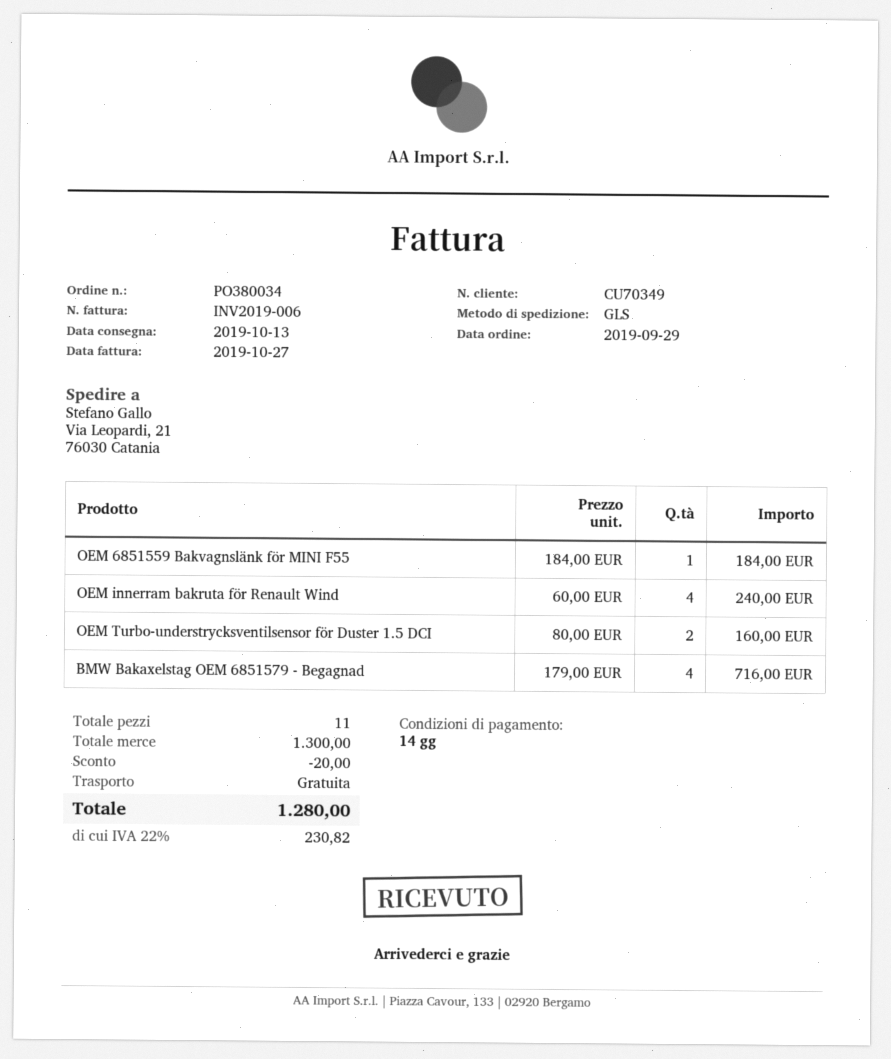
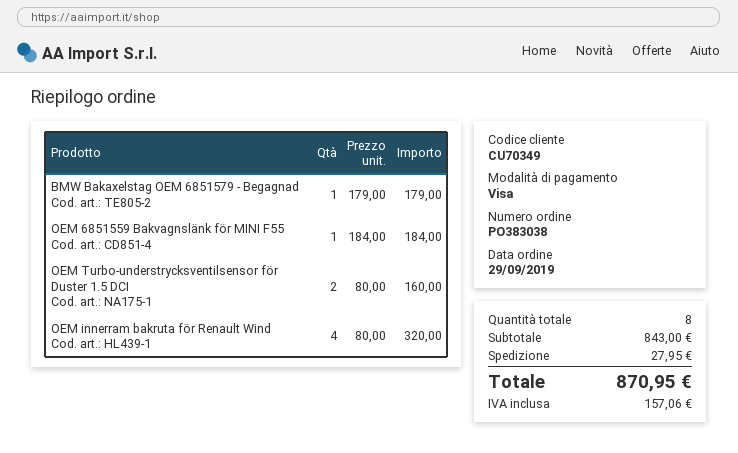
order number: PO380034 -> PO383038
OEM innerram bakruta för Renault Wind: 4 x 60.00 = 240.00 -> 4 x 80.00 = 320.00
BMW Bakaxelstag OEM 6851579 - Begagnad: 4 x 179.00 = 716.00 -> 1 x 179.00 = 179.00
total quantity: 11 -> 8
subtotal: 1300.00 -> 843.00
discount: 20.00 -> none
shipping: 0.00 -> 27.95
tax: 230.82 -> 157.06
total: 1280.00 -> 870.95

